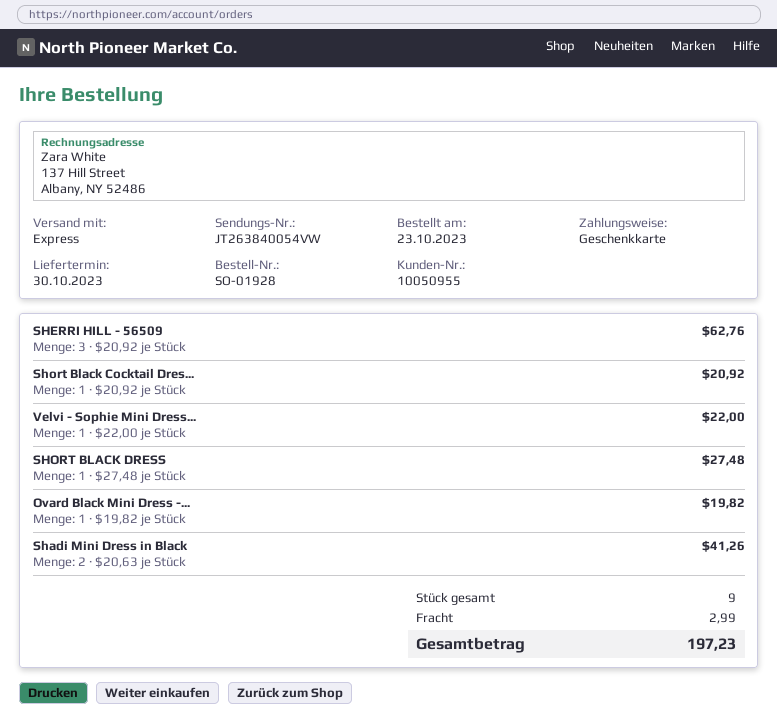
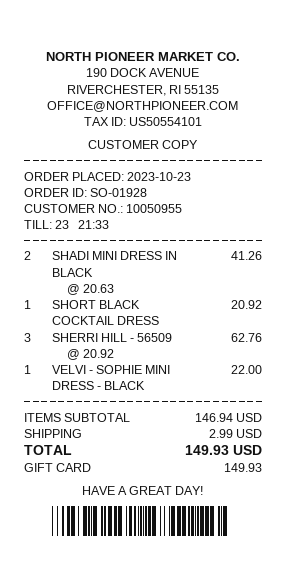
SHORT BLACK DRESS: 1 x 27.48 = 27.48 -> none
Ovard Black Mini Dress -...: 1 x 19.82 = 19.82 -> none
total: 197.23 -> 149.93

